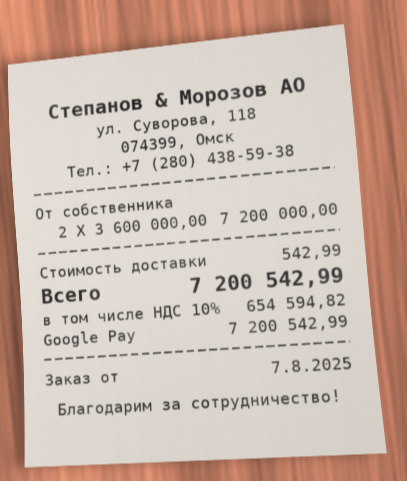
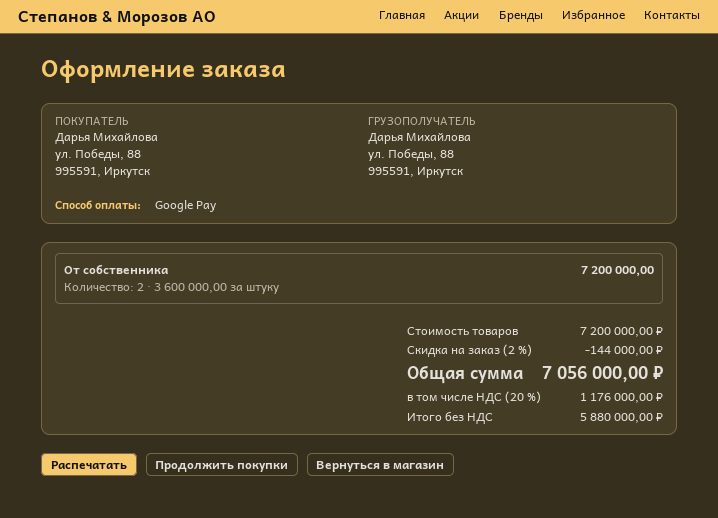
discount: none -> 2% = 144000.00
shipping: 542.99 -> none
tax: 10% = 654594.82 -> 20% = 1176000.00
total: 7200542.99 -> 7056000.00

